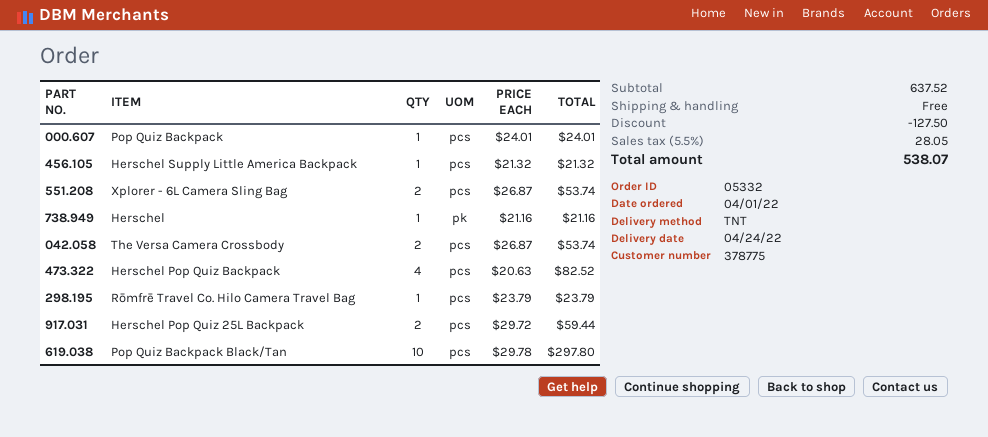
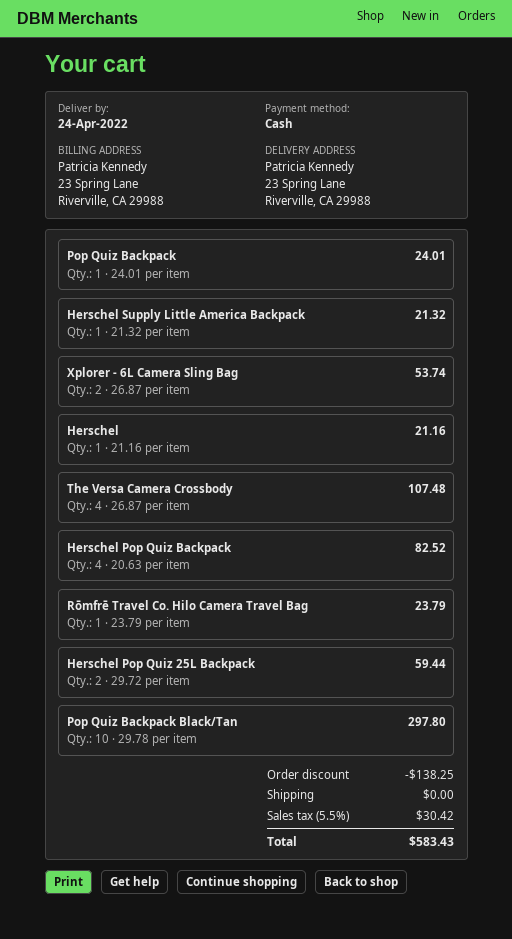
The Versa Camera Crossbody: 2 x 26.87 = 53.74 -> 4 x 26.87 = 107.48
discount: 127.50 -> 138.25
tax: 5.5% = 28.05 -> 5.5% = 30.42
total: 538.07 -> 583.43

